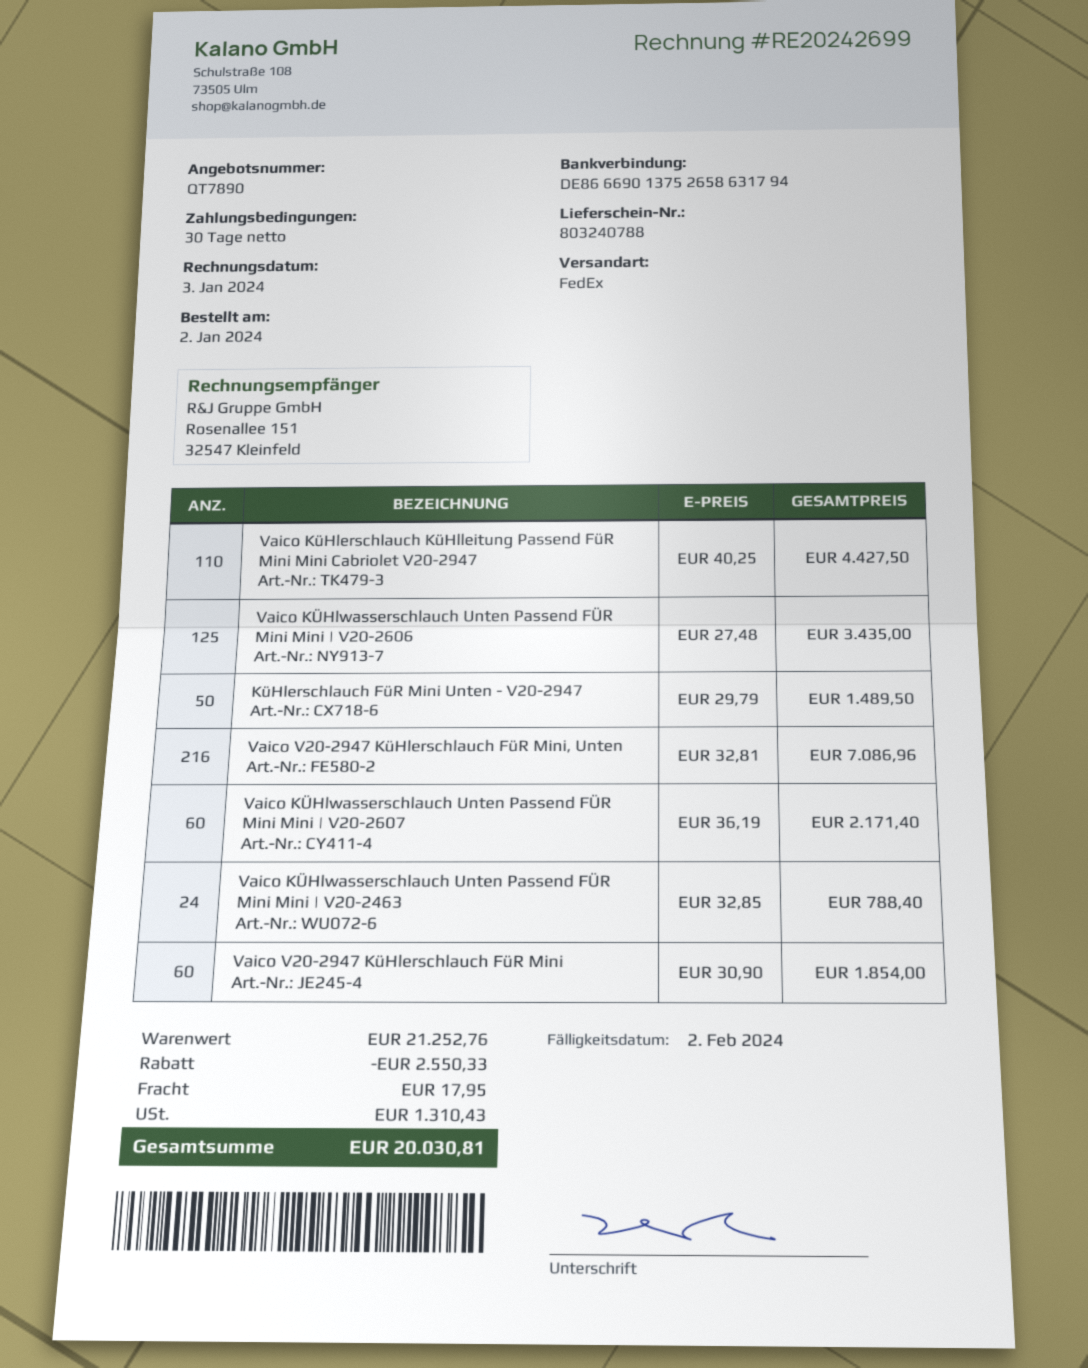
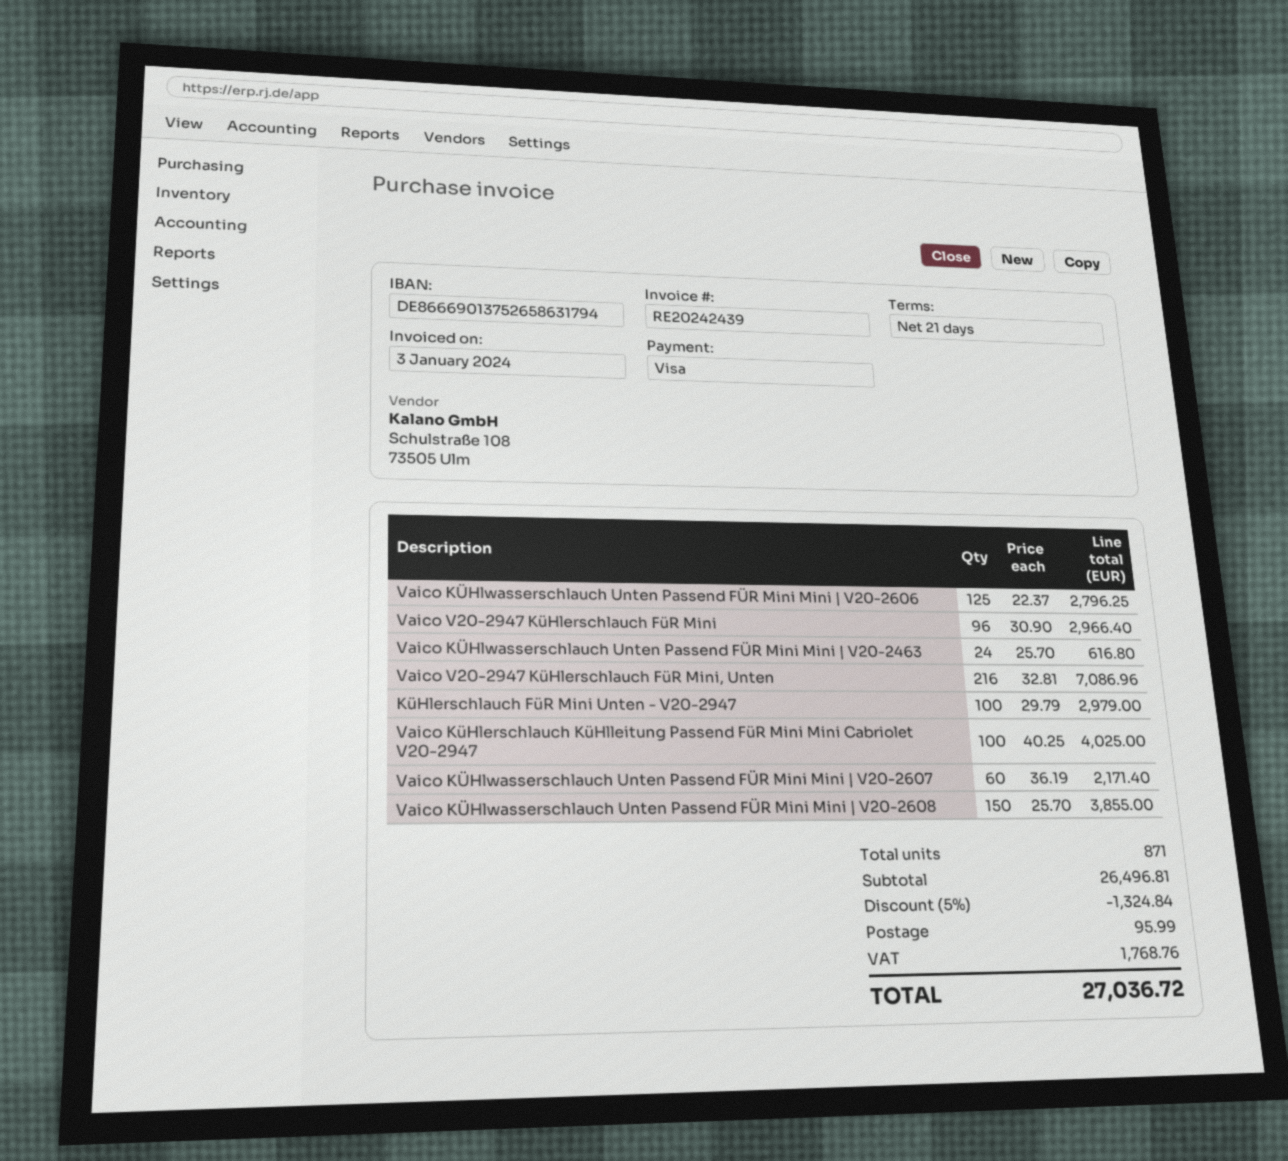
invoice number: RE20242699 -> RE20242439
payment terms: 30 days -> 21 days
Vaico KüHlerschlauch KüHlleitung Passend FüR Mini Mini Cabriolet V20-2947: 110 x 40.25 = 4427.50 -> 100 x 40.25 = 4025.00
Vaico KÜHlwasserschlauch Unten Passend FÜR Mini Mini | V20-2606: 125 x 27.48 = 3435.00 -> 125 x 22.37 = 2796.25
KüHlerschlauch FüR Mini Unten - V20-2947: 50 x 29.79 = 1489.50 -> 100 x 29.79 = 2979.00
Vaico KÜHlwasserschlauch Unten Passend FÜR Mini Mini | V20-2463: 24 x 32.85 = 788.40 -> 24 x 25.70 = 616.80
Vaico V20-2947 KüHlerschlauch FüR Mini: 60 x 30.90 = 1854.00 -> 96 x 30.90 = 2966.40
Vaico KÜHlwasserschlauch Unten Passend FÜR Mini Mini | V20-2608: none -> 150 x 25.70 = 3855.00
subtotal: 21252.76 -> 26496.81
discount: 2550.33 -> 1324.84
shipping: 17.95 -> 95.99
tax: 1310.43 -> 1768.76
total: 20030.81 -> 27036.72

